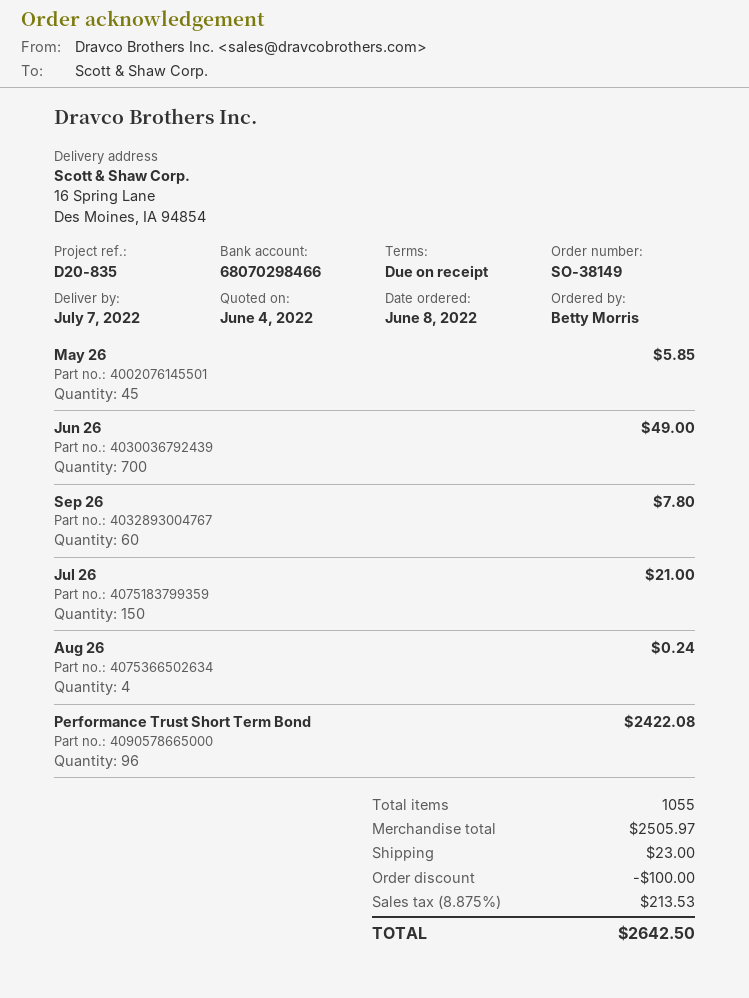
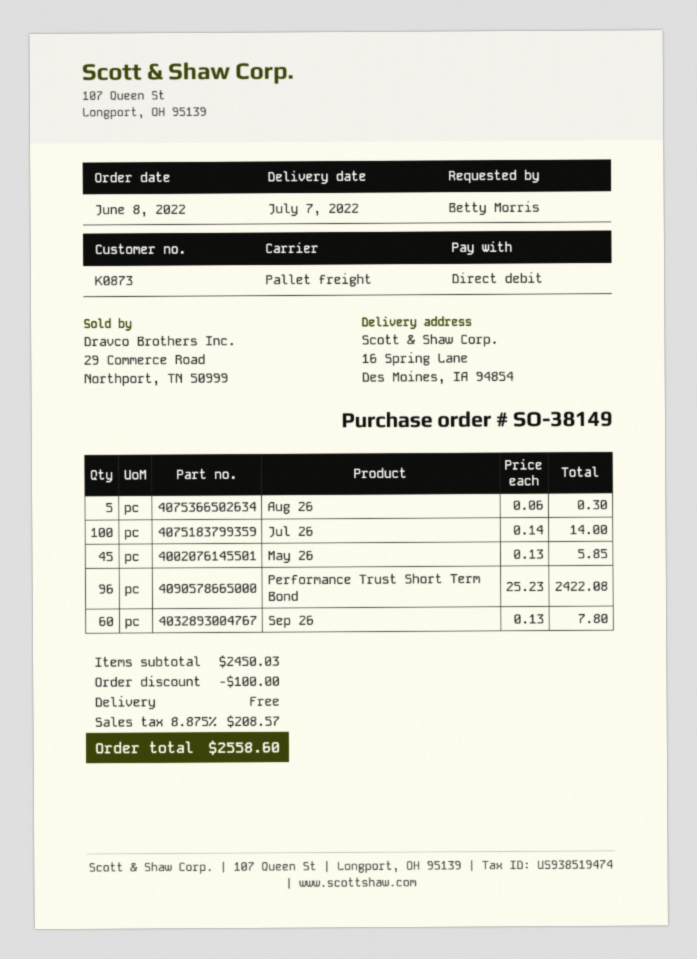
Jun 26: 700 for 49.00 -> none
Jul 26: 150 for 21.00 -> 100 for 14.00
Aug 26: 4 for 0.24 -> 5 for 0.30
subtotal: 2505.97 -> 2450.03
shipping: 23.00 -> 0.00
tax: 8.875% = 213.53 -> 8.875% = 208.57
total: 2642.50 -> 2558.60

